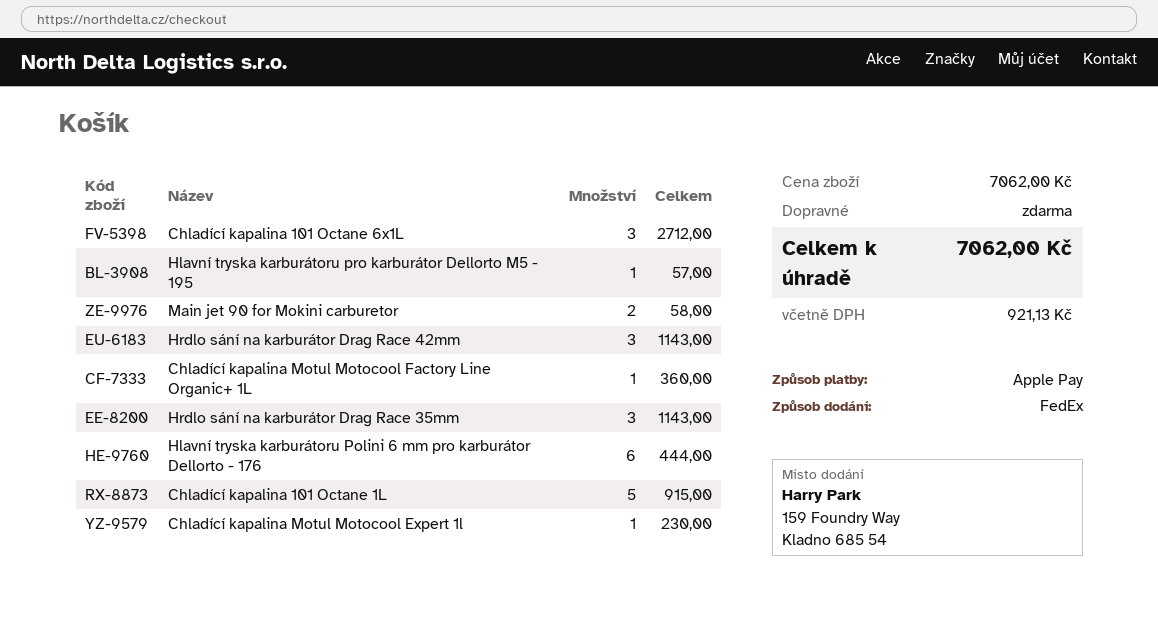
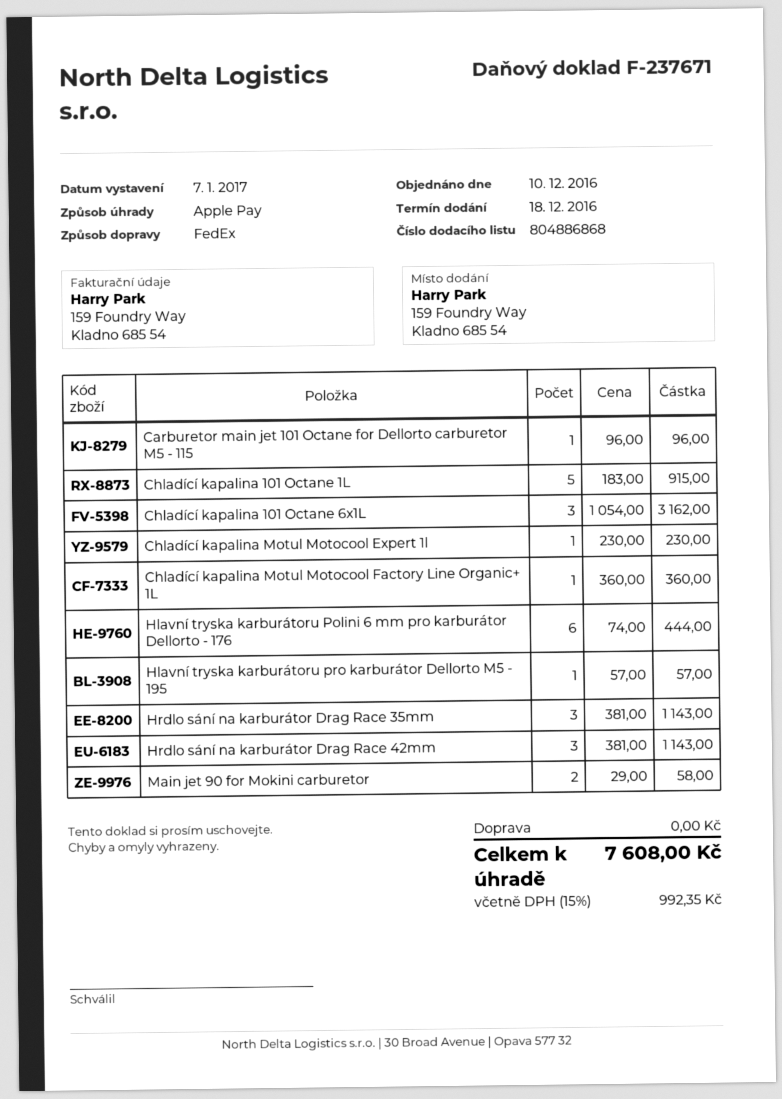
Chladící kapalina 101 Octane 6x1L: 3 for 2712.00 -> 3 for 3162.00
Carburetor main jet 101 Octane for Dellorto carburetor M5 - 115: none -> 1 for 96.00
tax: 921.13 -> 992.35
total: 7062.00 -> 7608.00

